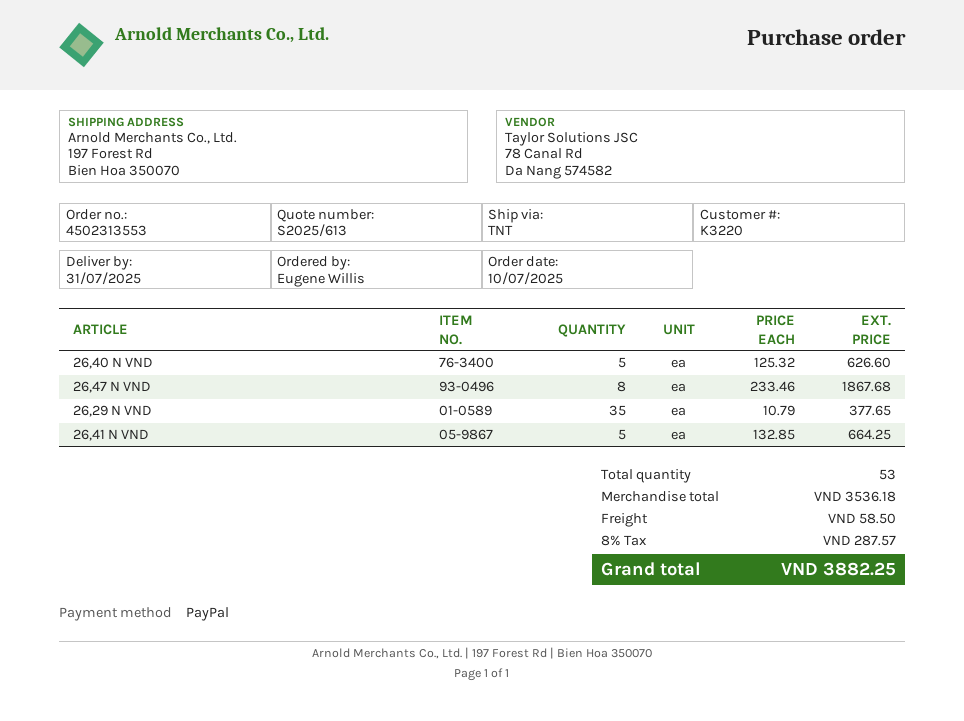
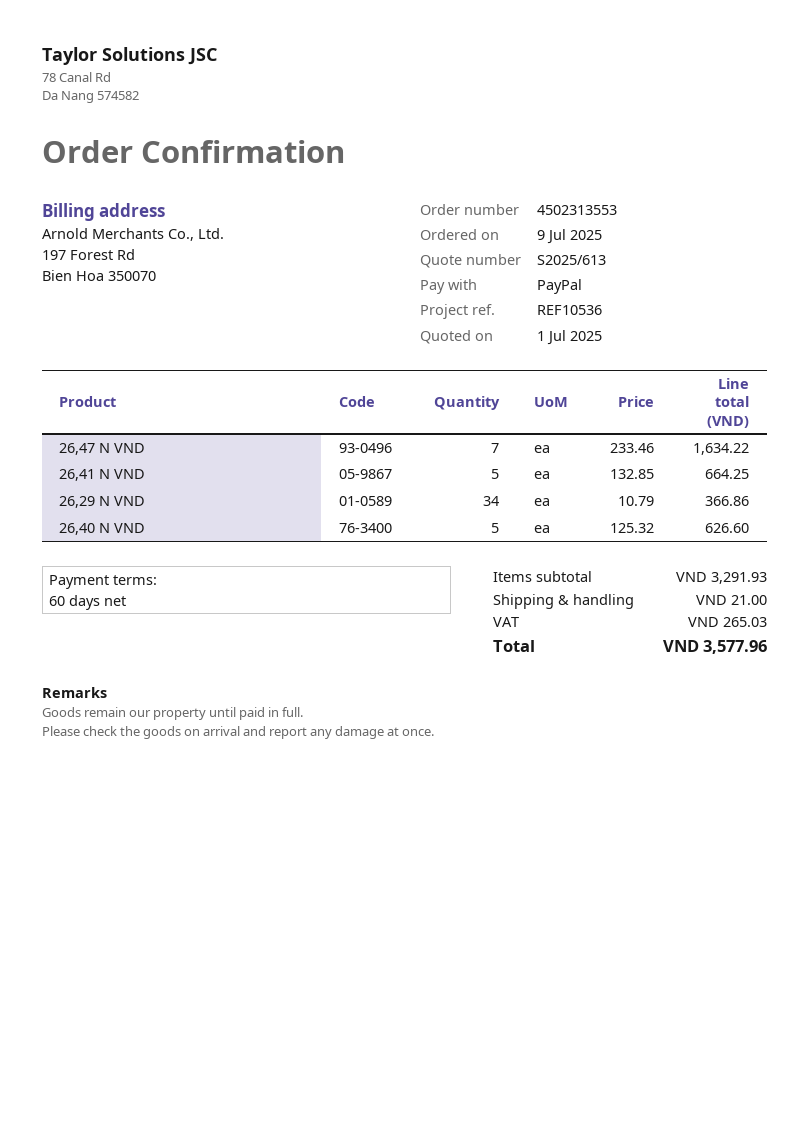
order date: 2025-07-10 -> 2025-07-09
26,47 N VND: 8 x 233.46 = 1867.68 -> 7 x 233.46 = 1634.22
26,29 N VND: 35 x 10.79 = 377.65 -> 34 x 10.79 = 366.86
subtotal: 3536.18 -> 3291.93
shipping: 58.50 -> 21.00
tax: 287.57 -> 265.03
total: 3882.25 -> 3577.96

